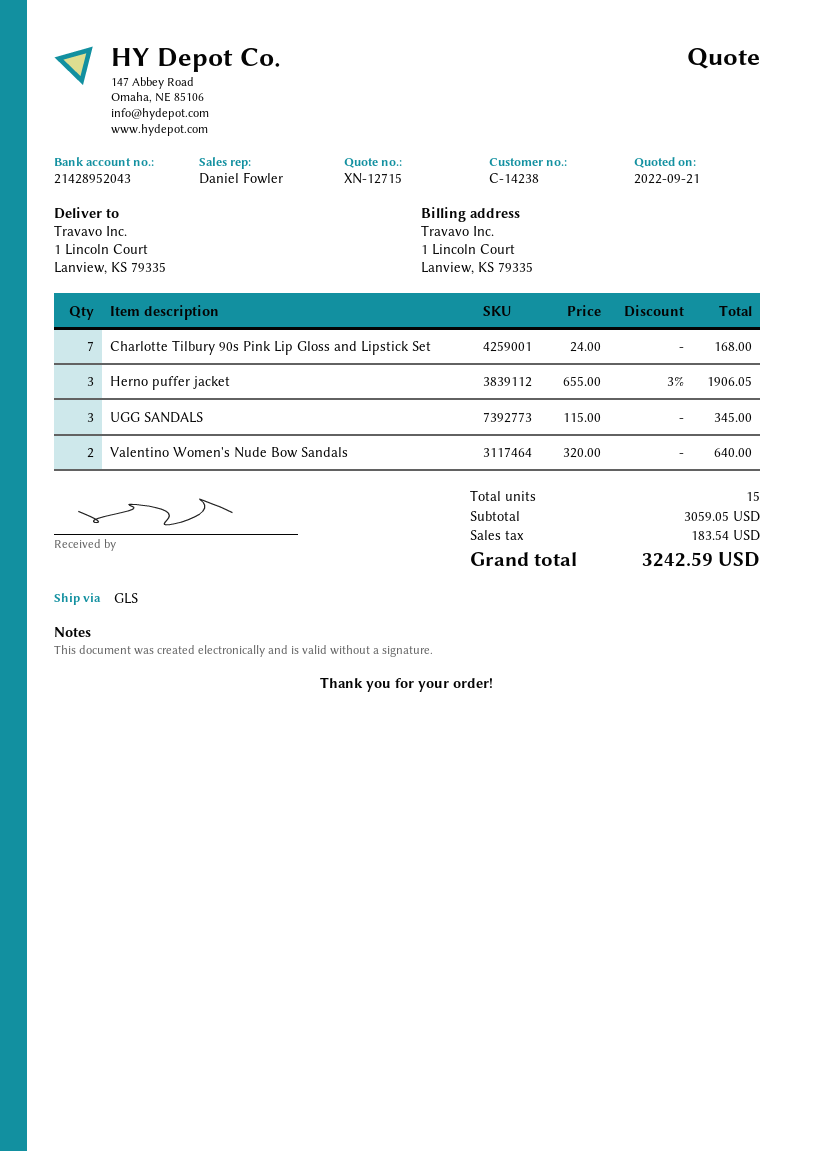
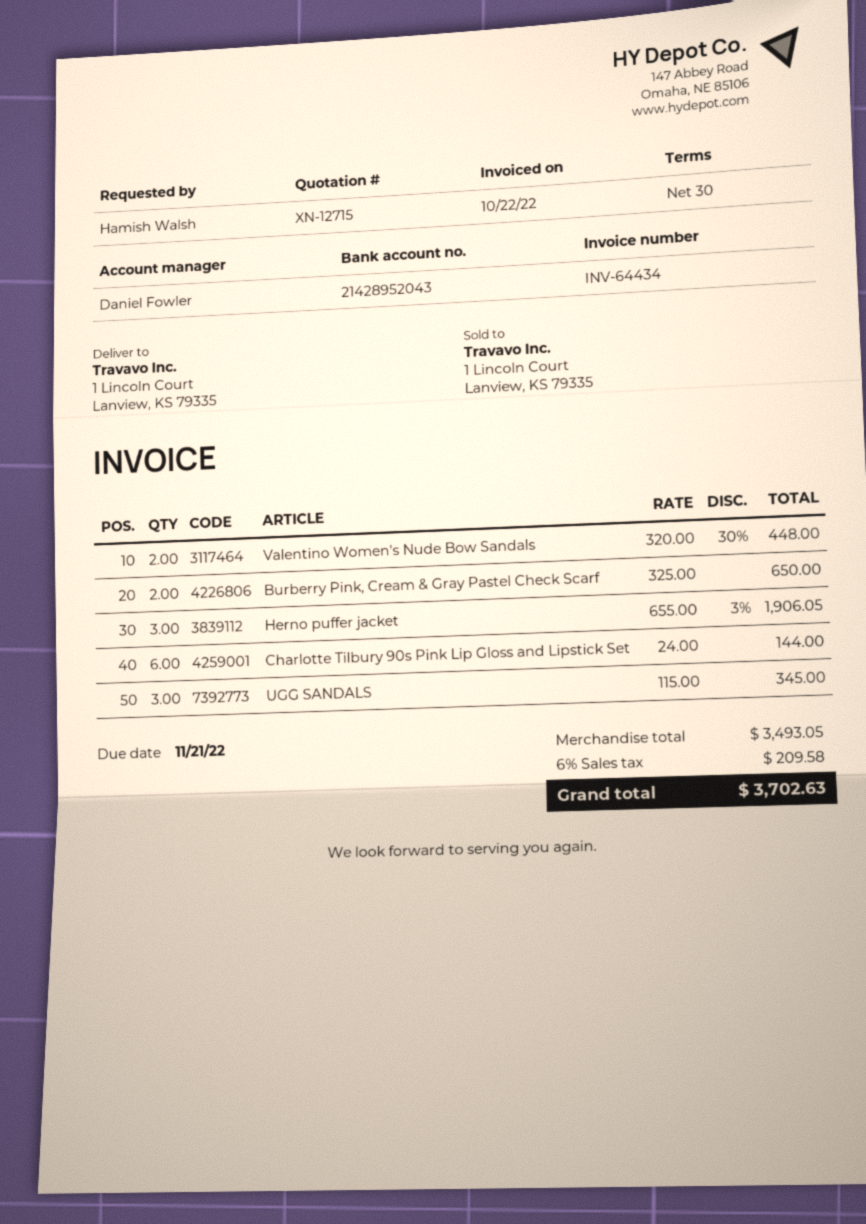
Charlotte Tilbury 90s Pink Lip Gloss and Lipstick Set: 7 x 24.00 = 168.00 -> 6 x 24.00 = 144.00
Valentino Women's Nude Bow Sandals: 2 x 320.00 = 640.00 -> 2 x 320.00 - 30% = 448.00
Burberry Pink, Cream & Gray Pastel Check Scarf: none -> 2 x 325.00 = 650.00
subtotal: 3059.05 -> 3493.05
tax: 183.54 -> 209.58
total: 3242.59 -> 3702.63

